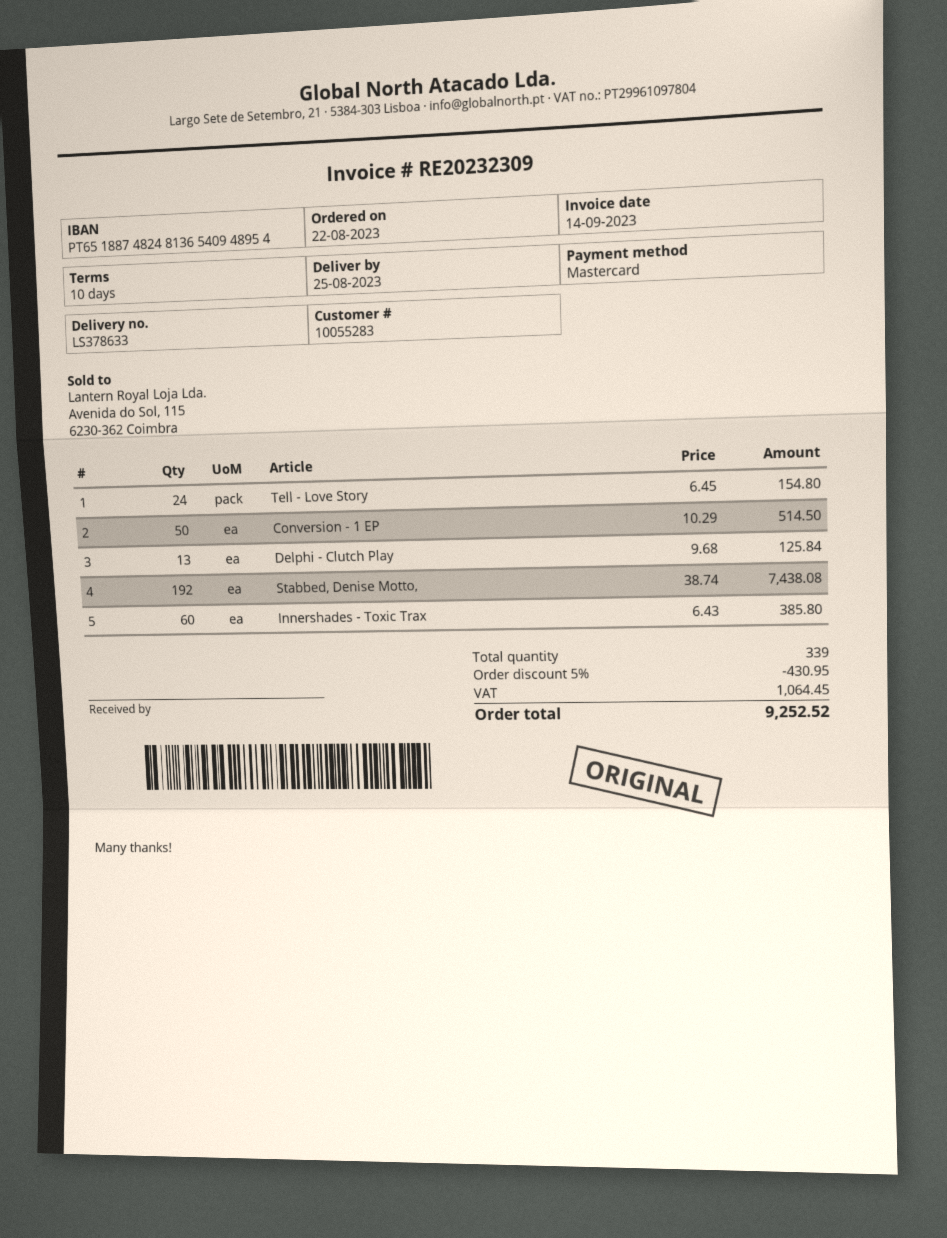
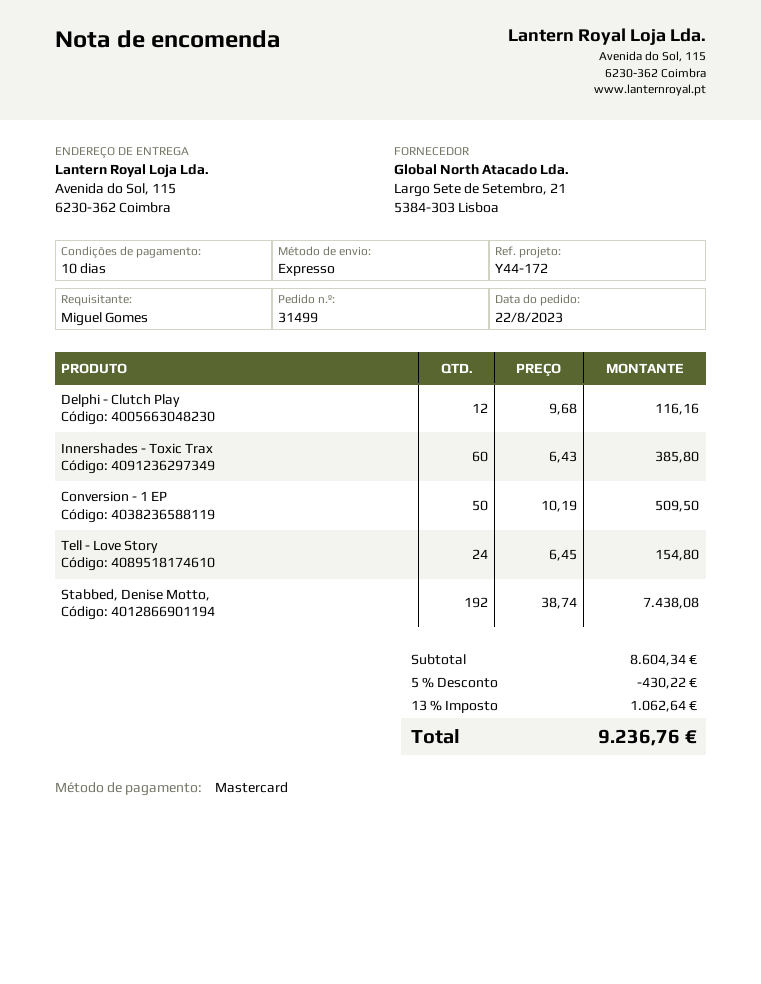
Conversion - 1 EP: 50 x 10.29 = 514.50 -> 50 x 10.19 = 509.50
Delphi - Clutch Play: 13 x 9.68 = 125.84 -> 12 x 9.68 = 116.16
discount: 5% = 430.95 -> 5% = 430.22
tax: 1064.45 -> 1062.64
total: 9252.52 -> 9236.76

